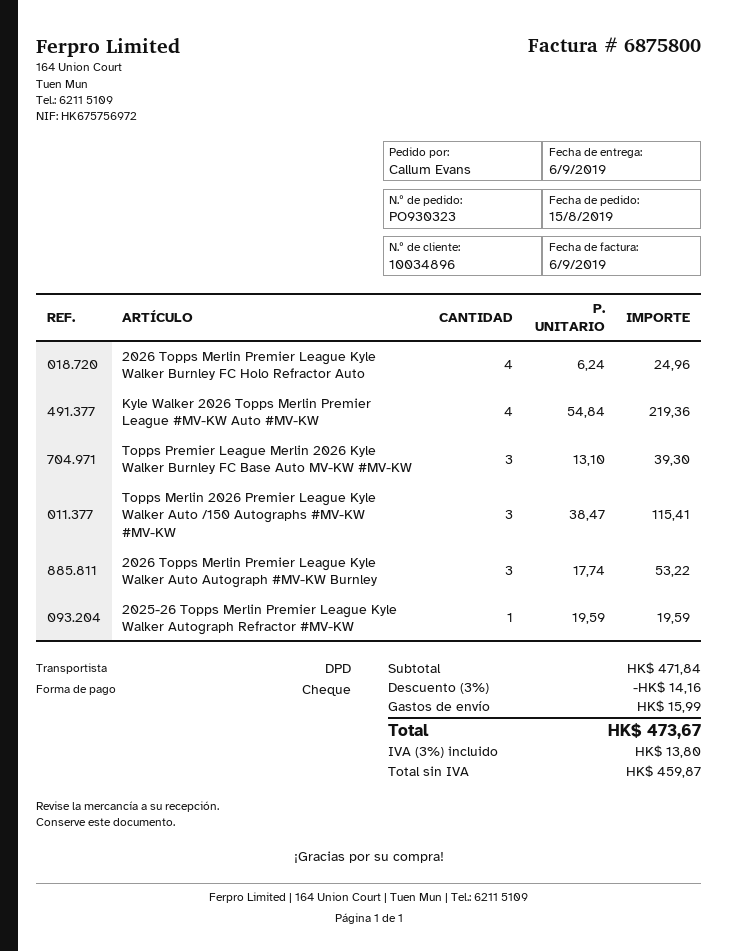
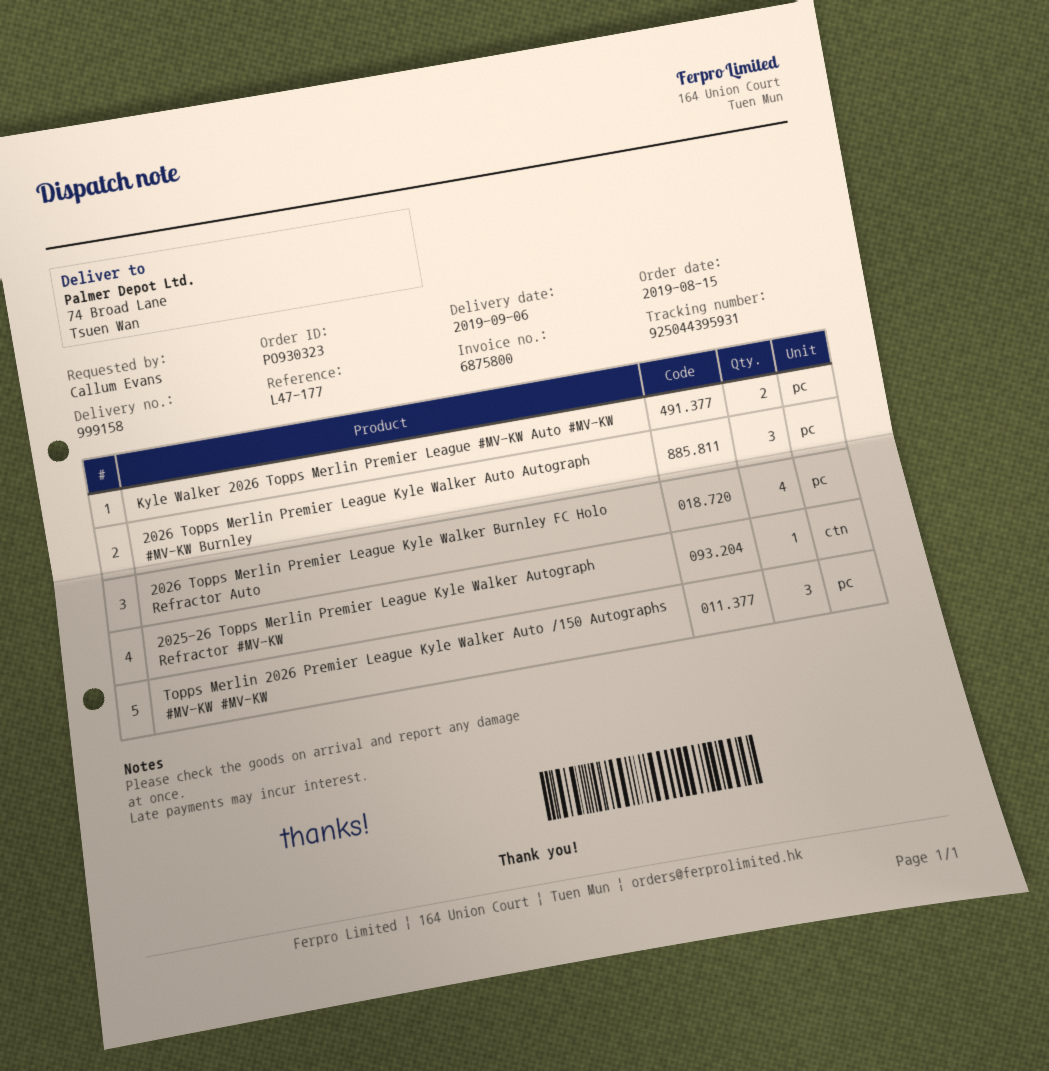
Kyle Walker 2026 Topps Merlin Premier League #MV-KW Auto #MV-KW: 4 -> 2
Topps Premier League Merlin 2026 Kyle Walker Burnley FC Base Auto MV-KW #MV-KW: 3 -> none

